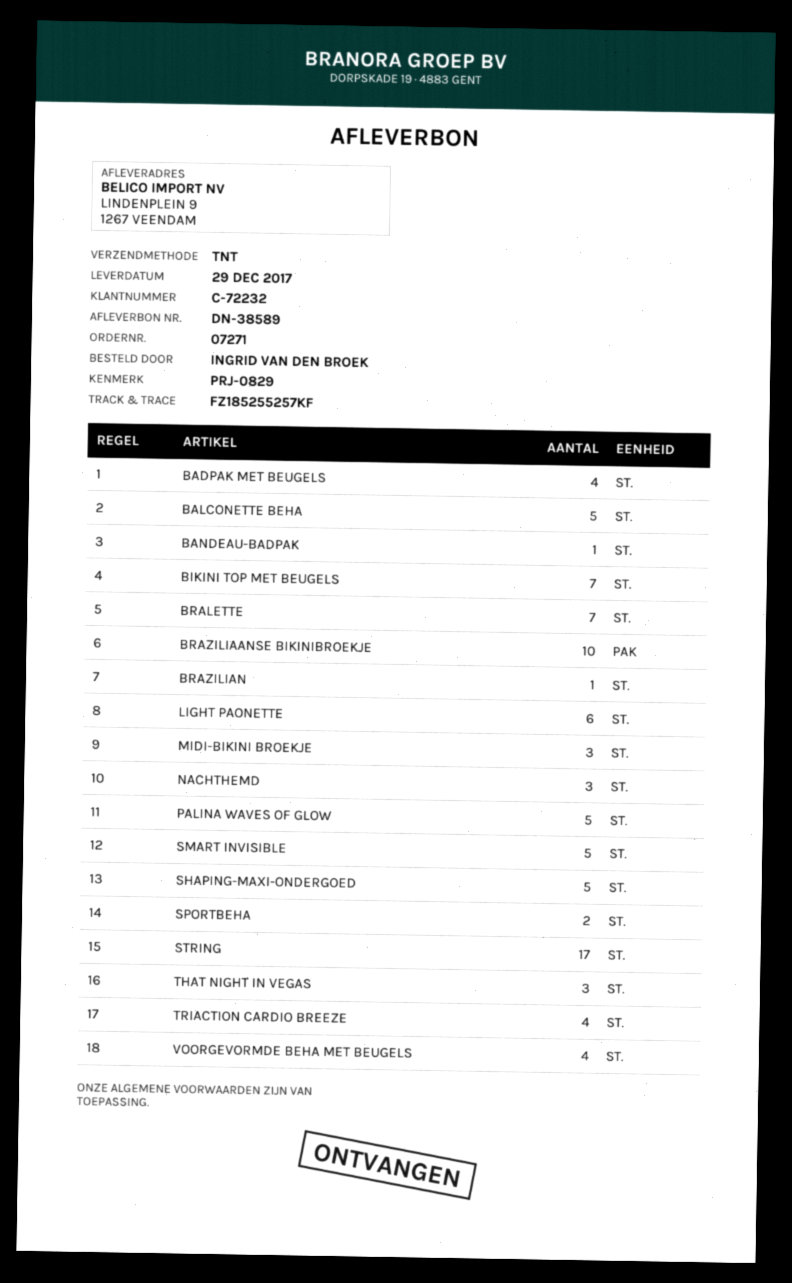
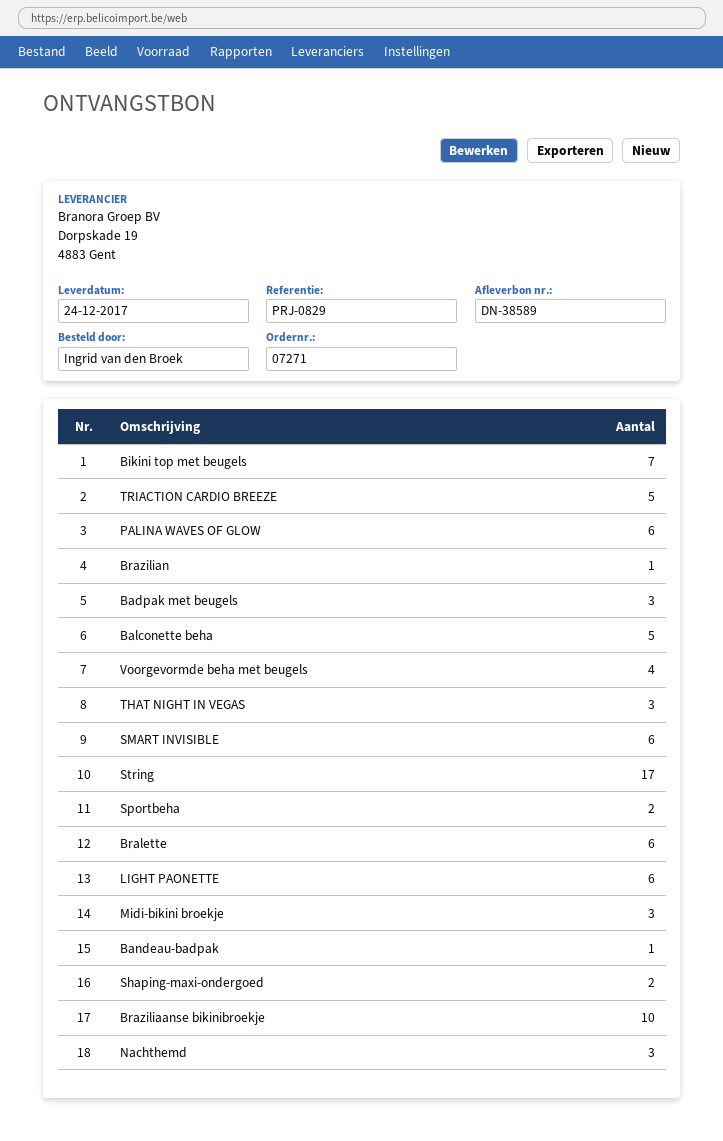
delivery date: 2017-12-29 -> 2017-12-24
BADPAK MET BEUGELS: 4 -> 3
BRALETTE: 7 -> 6
PALINA WAVES OF GLOW: 5 -> 6
SMART INVISIBLE: 5 -> 6
SHAPING-MAXI-ONDERGOED: 5 -> 2
TRIACTION CARDIO BREEZE: 4 -> 5

